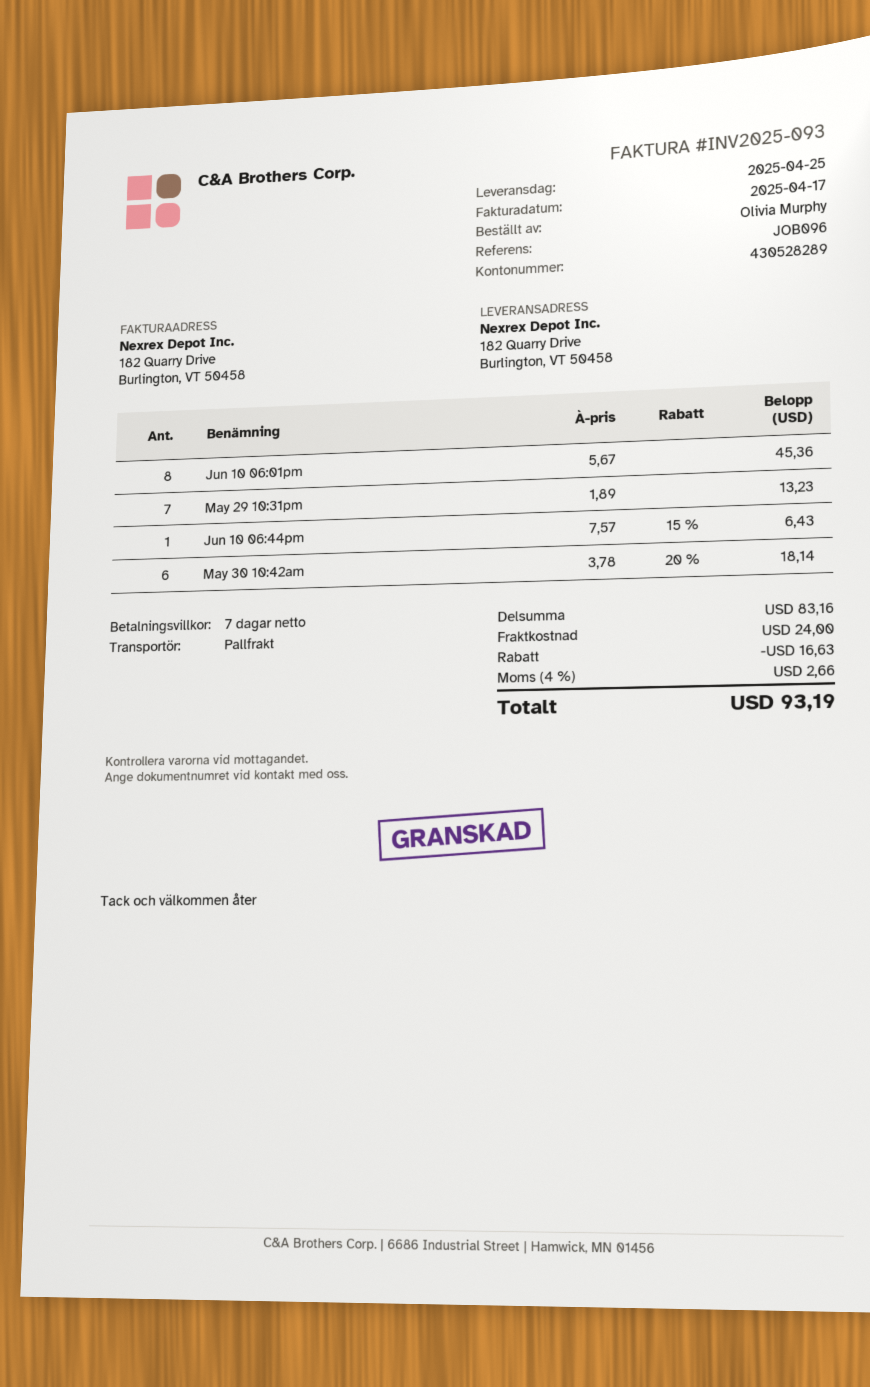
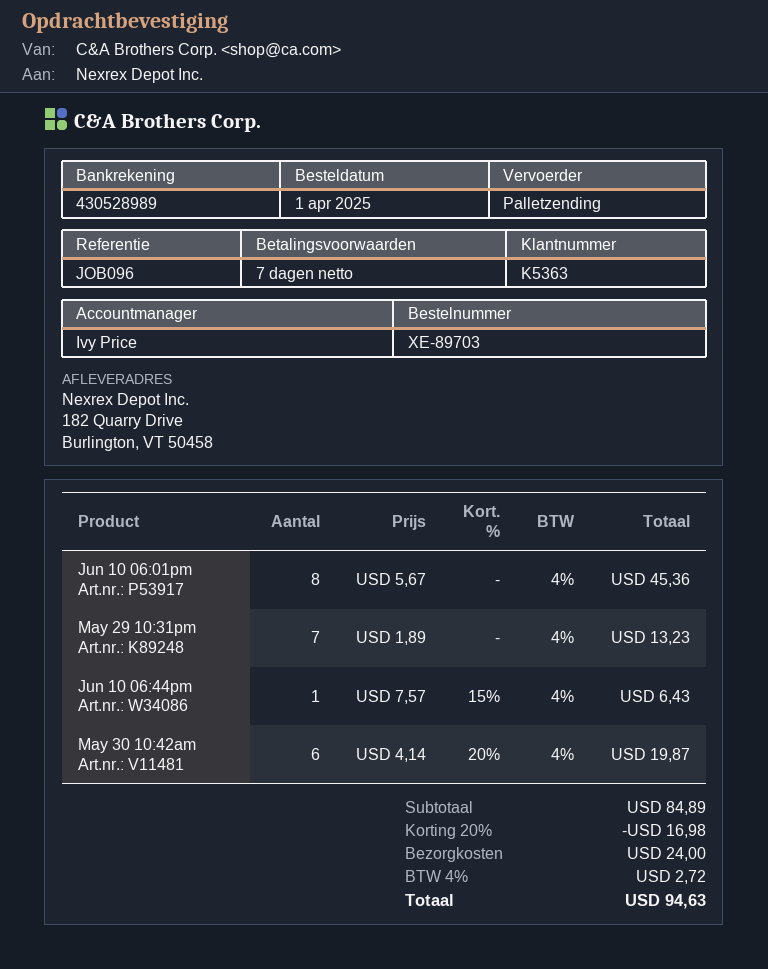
bank account: 430528289 -> 430528989
May 30 10:42am: 6 x 3.78 - 20% = 18.14 -> 6 x 4.14 - 20% = 19.87
subtotal: 83.16 -> 84.89
discount: 16.63 -> 16.98
tax: 4% = 2.66 -> 4% = 2.72
total: 93.19 -> 94.63

